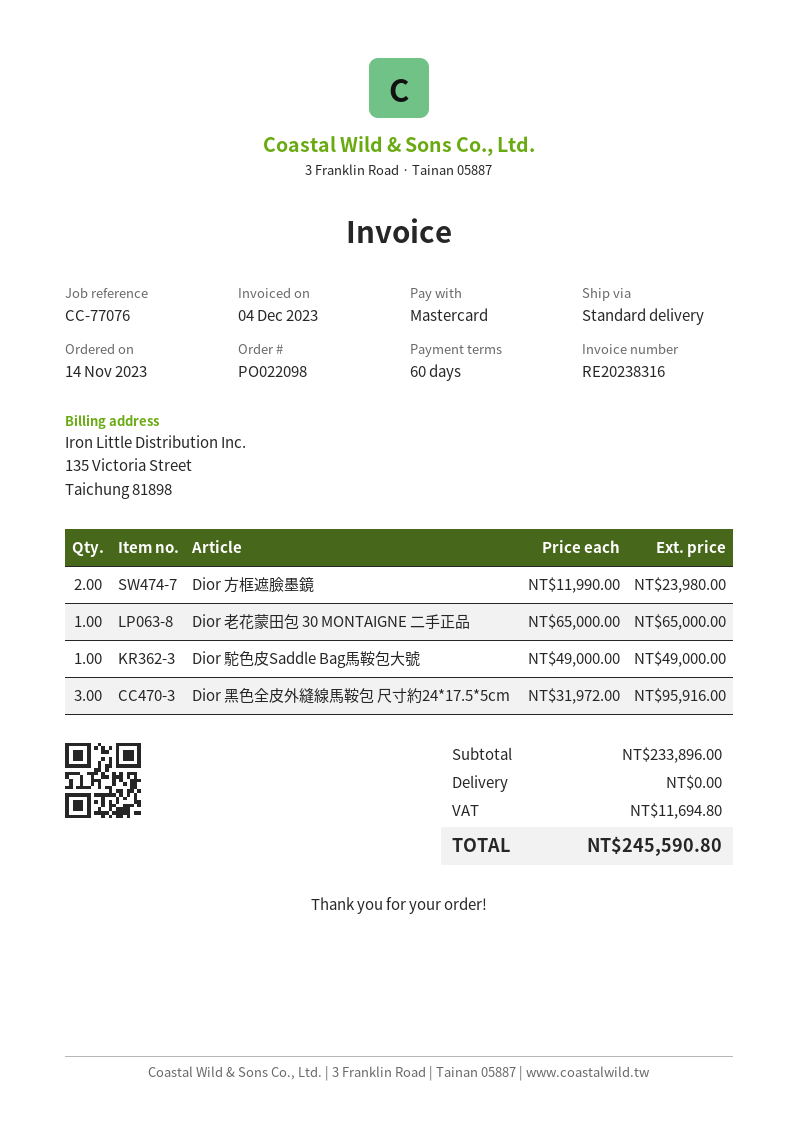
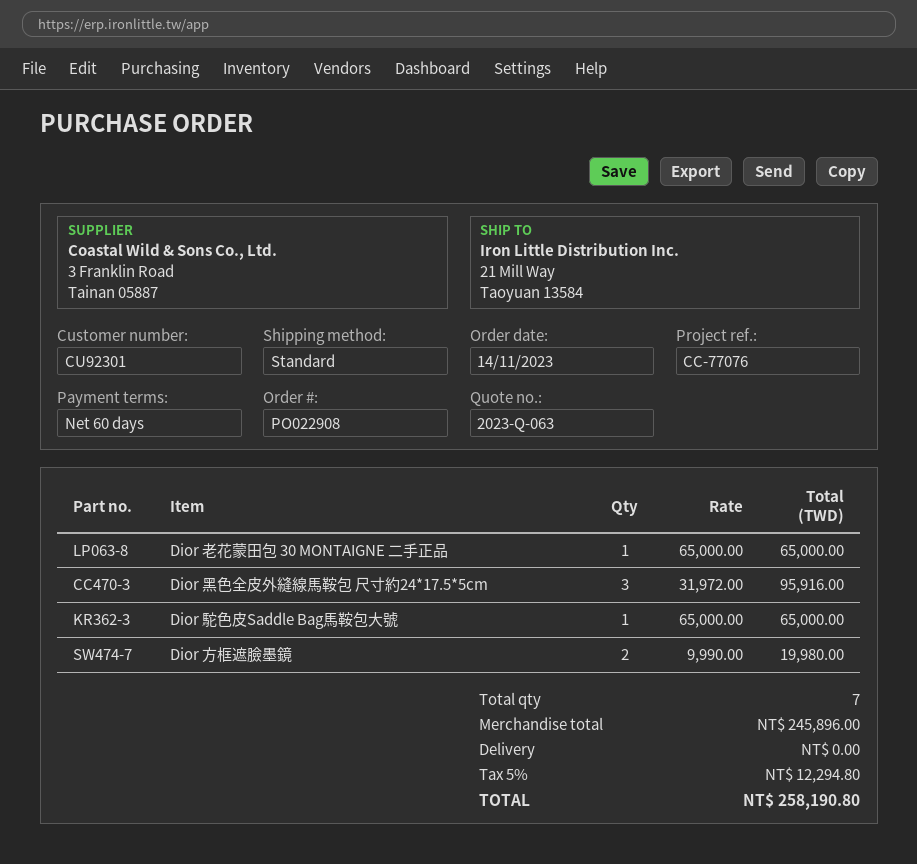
order number: PO022098 -> PO022908
Dior 方框遮臉墨鏡: 2 x 11990.00 = 23980.00 -> 2 x 9990.00 = 19980.00
Dior 駝色皮Saddle Bag馬鞍包大號: 1 x 49000.00 = 49000.00 -> 1 x 65000.00 = 65000.00
subtotal: 233896.00 -> 245896.00
tax: 11694.80 -> 12294.80
total: 245590.80 -> 258190.80

